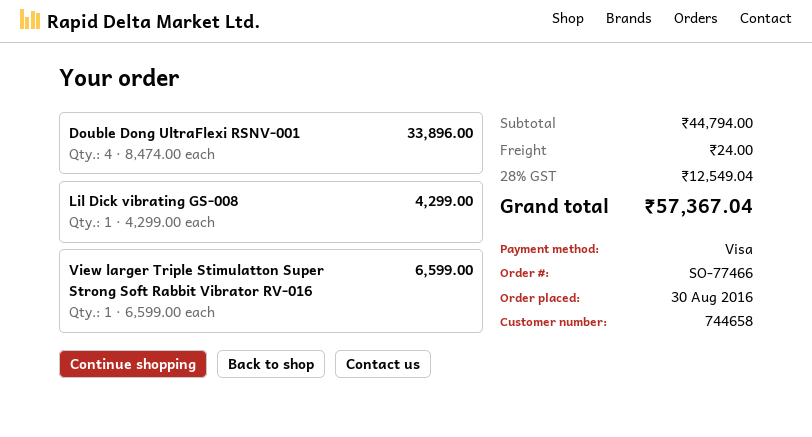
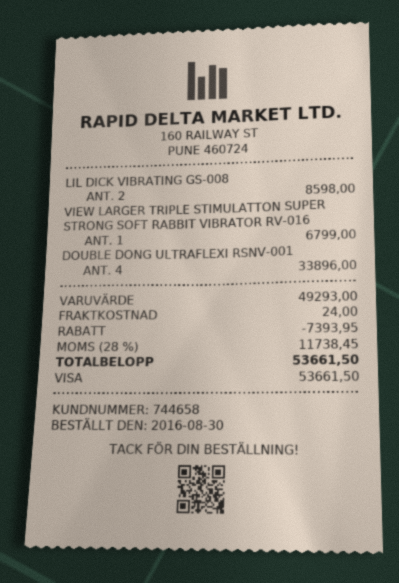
Lil Dick vibrating GS-008: 1 for 4299.00 -> 2 for 8598.00
View larger Triple Stimulatton Super Strong Soft Rabbit Vibrator RV-016: 1 for 6599.00 -> 1 for 6799.00
subtotal: 44794.00 -> 49293.00
discount: none -> 7393.95
tax: 28% = 12549.04 -> 28% = 11738.45
total: 57367.04 -> 53661.50

